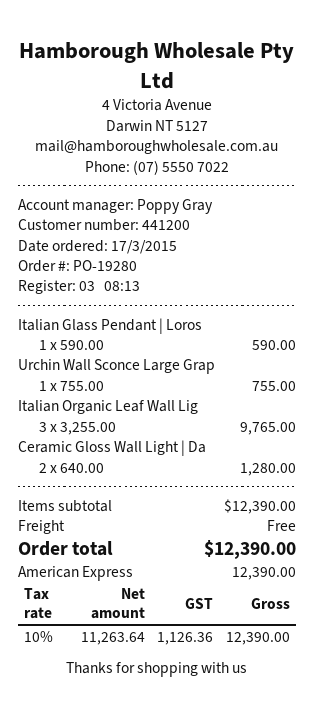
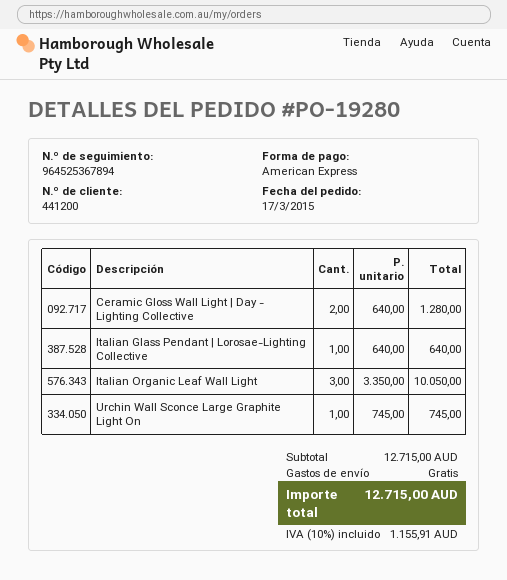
Italian Glass Pendant | Loros: 1 x 590.00 = 590.00 -> 1 x 640.00 = 640.00
Urchin Wall Sconce Large Grap: 1 x 755.00 = 755.00 -> 1 x 745.00 = 745.00
Italian Organic Leaf Wall Lig: 3 x 3255.00 = 9765.00 -> 3 x 3350.00 = 10050.00
subtotal: 12390.00 -> 12715.00
tax: 10% = 1126.36 -> 10% = 1155.91
total: 12390.00 -> 12715.00

